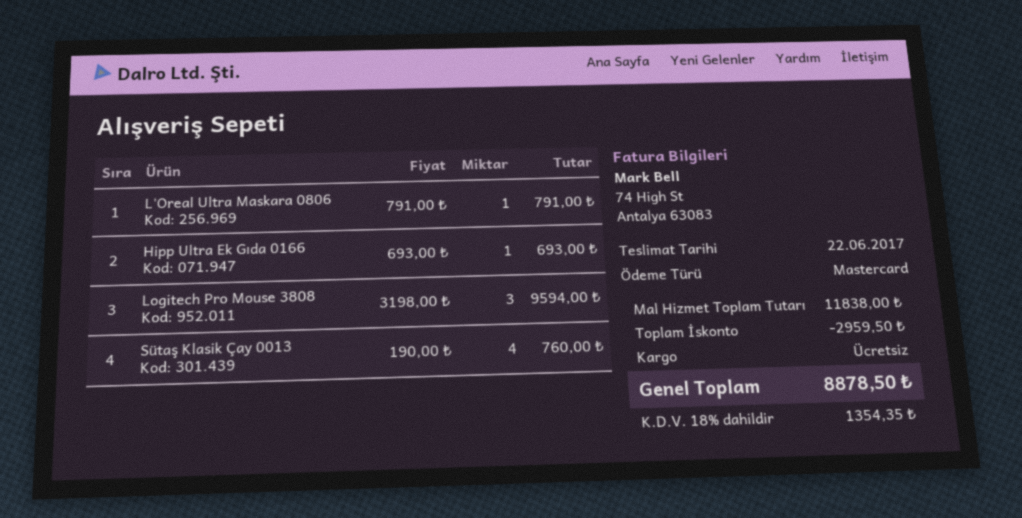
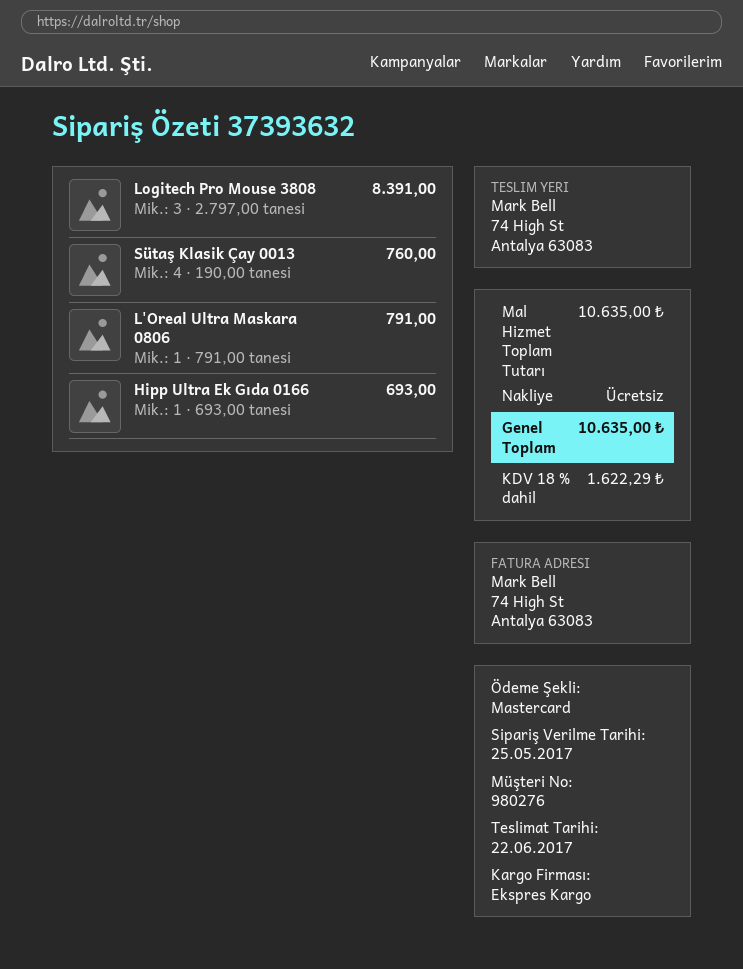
Logitech Pro Mouse 3808: 3 x 3198.00 = 9594.00 -> 3 x 2797.00 = 8391.00
subtotal: 11838.00 -> 10635.00
discount: 2959.50 -> none
tax: 18% = 1354.35 -> 18% = 1622.29
total: 8878.50 -> 10635.00

